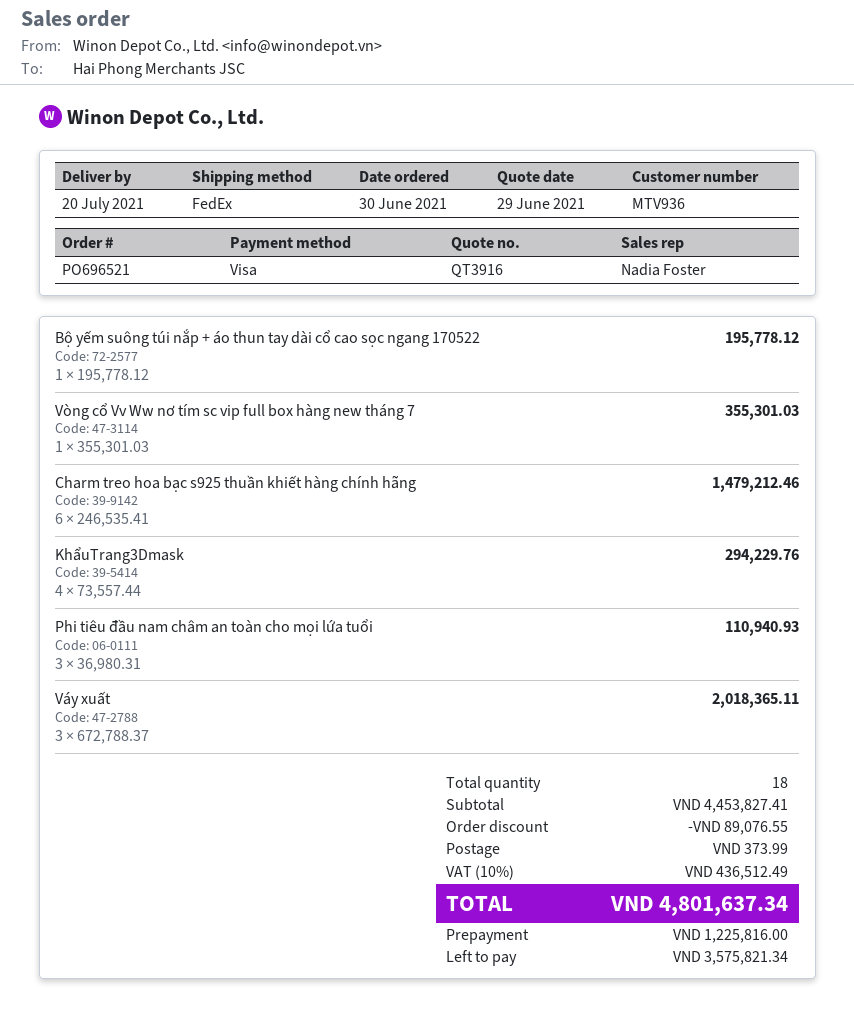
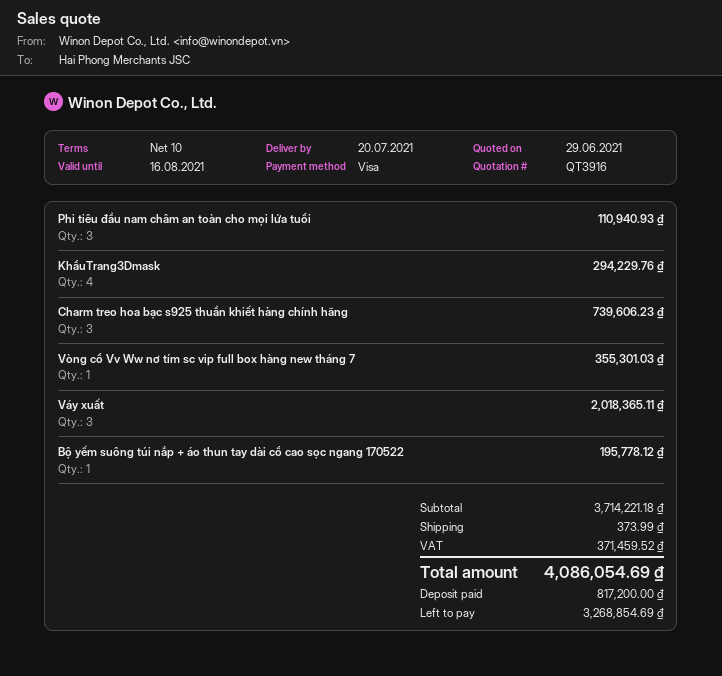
Charm treo hoa bạc s925 thuần khiết hàng chính hãng: 6 for 1479212.46 -> 3 for 739606.23
subtotal: 4453827.41 -> 3714221.18
discount: 89076.55 -> none
tax: 436512.49 -> 371459.52
total: 4801637.34 -> 4086054.69
deposit: 1225816.00 -> 817200.00
balance: 3575821.34 -> 3268854.69

